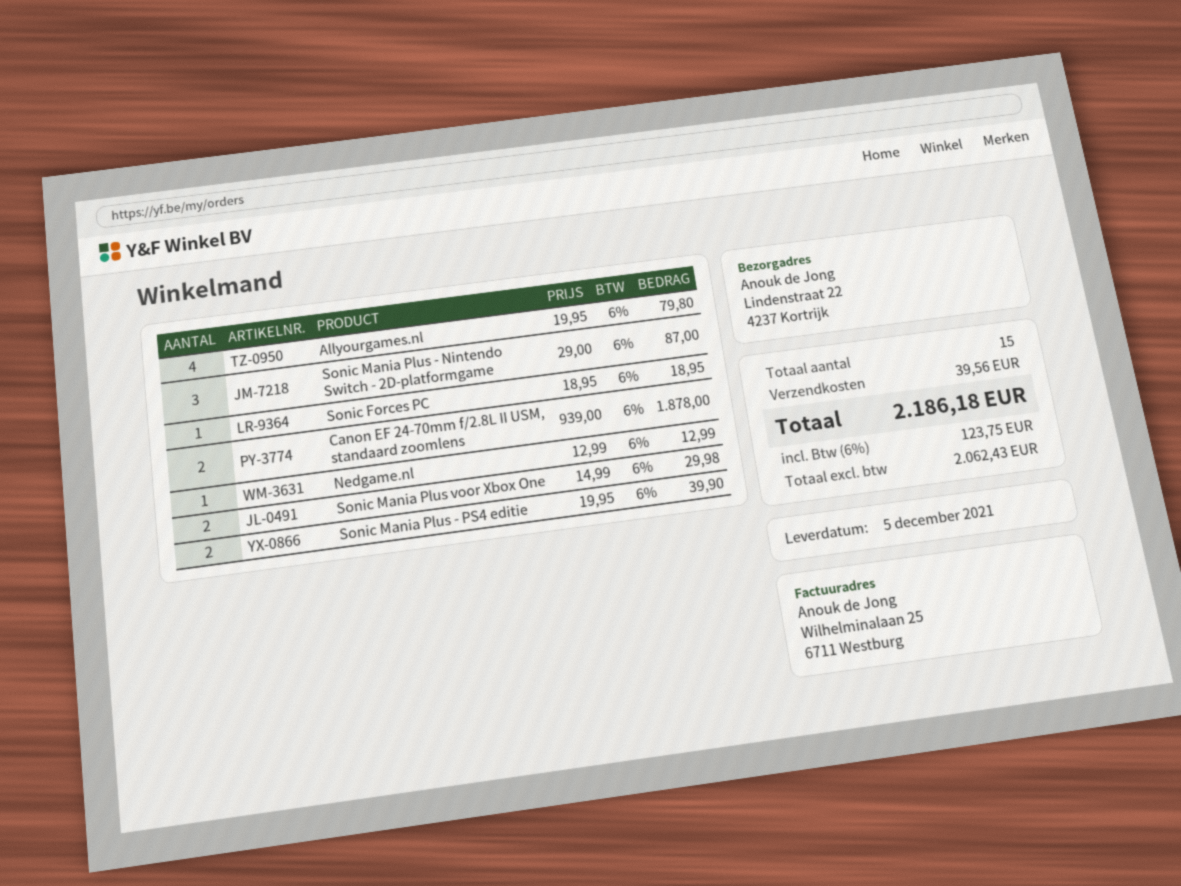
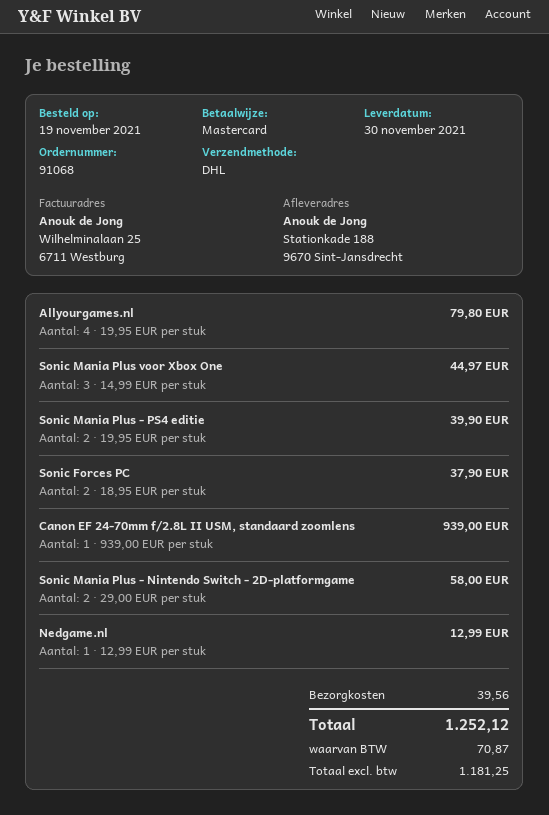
delivery date: 2021-12-05 -> 2021-11-30
ship to: Lindenstraat 22, 4237 Kortrijk -> Stationkade 188, 9670 Sint-Jansdrecht
Sonic Mania Plus - Nintendo Switch - 2D-platformgame: 3 x 29.00 = 87.00 -> 2 x 29.00 = 58.00
Sonic Forces PC: 1 x 18.95 = 18.95 -> 2 x 18.95 = 37.90
Canon EF 24-70mm f/2.8L II USM, standaard zoomlens: 2 x 939.00 = 1878.00 -> 1 x 939.00 = 939.00
Sonic Mania Plus voor Xbox One: 2 x 14.99 = 29.98 -> 3 x 14.99 = 44.97
net: 2062.43 -> 1181.25
tax: 123.75 -> 70.87
total: 2186.18 -> 1252.12

